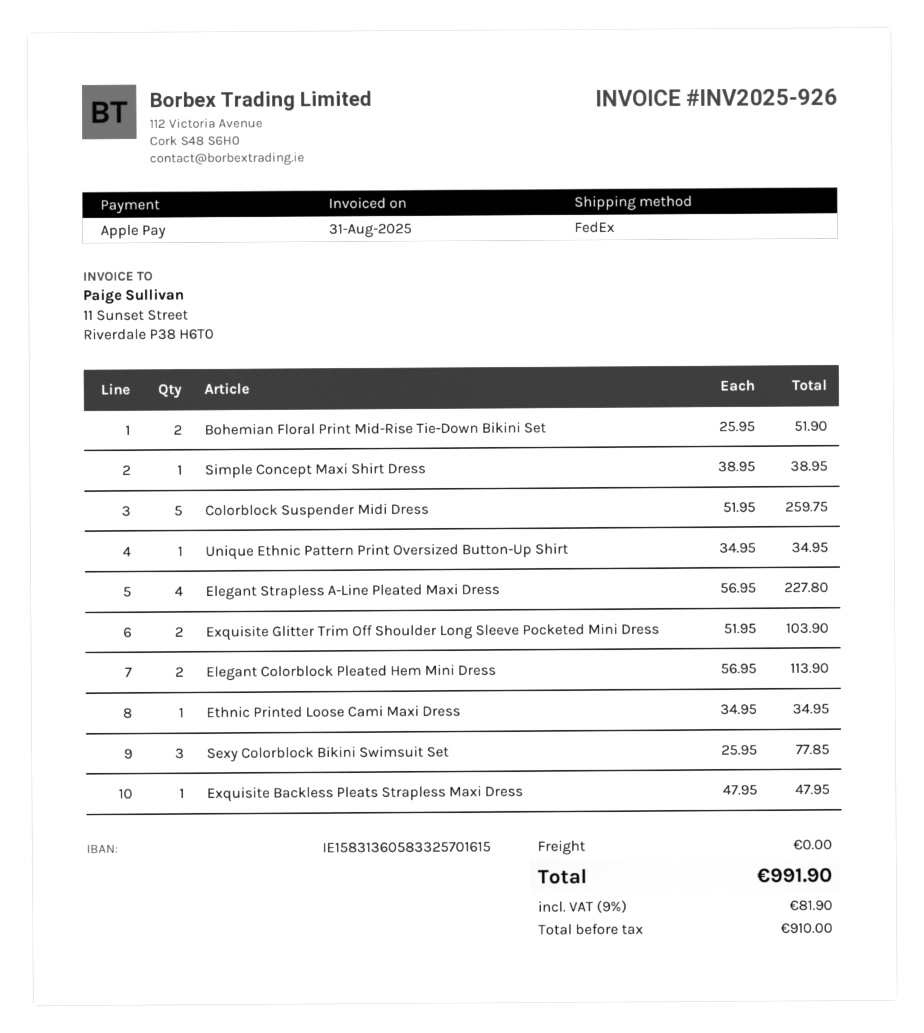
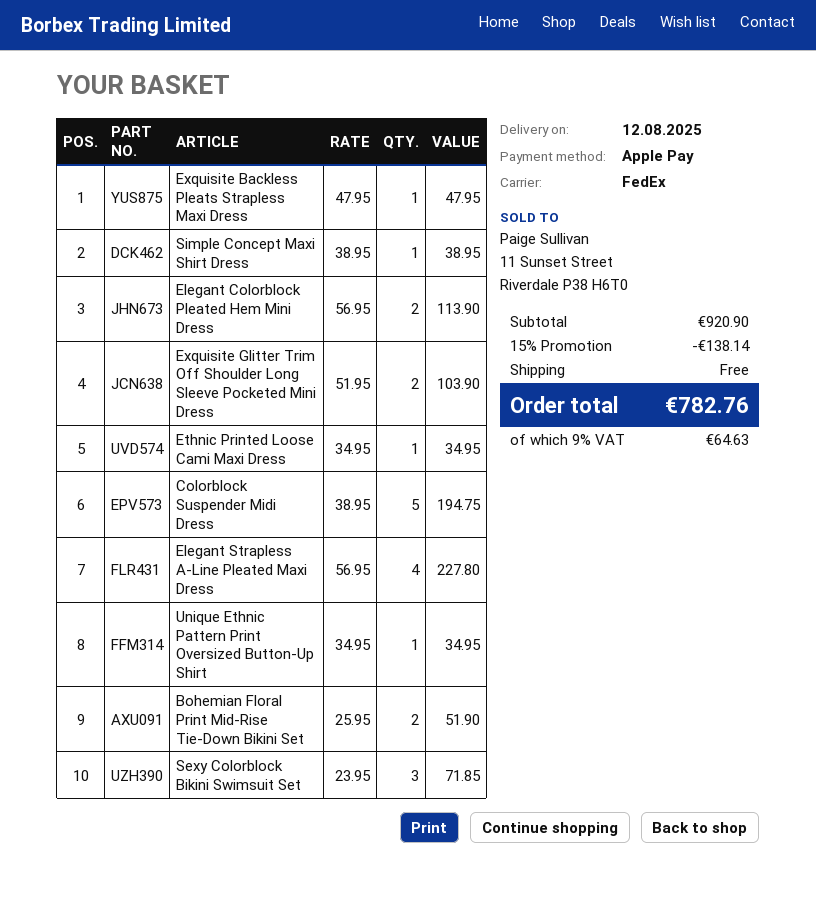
Colorblock Suspender Midi Dress: 5 x 51.95 = 259.75 -> 5 x 38.95 = 194.75
Sexy Colorblock Bikini Swimsuit Set: 3 x 25.95 = 77.85 -> 3 x 23.95 = 71.85
discount: none -> 15% = 138.14
tax: 9% = 81.90 -> 9% = 64.63
total: 991.90 -> 782.76

